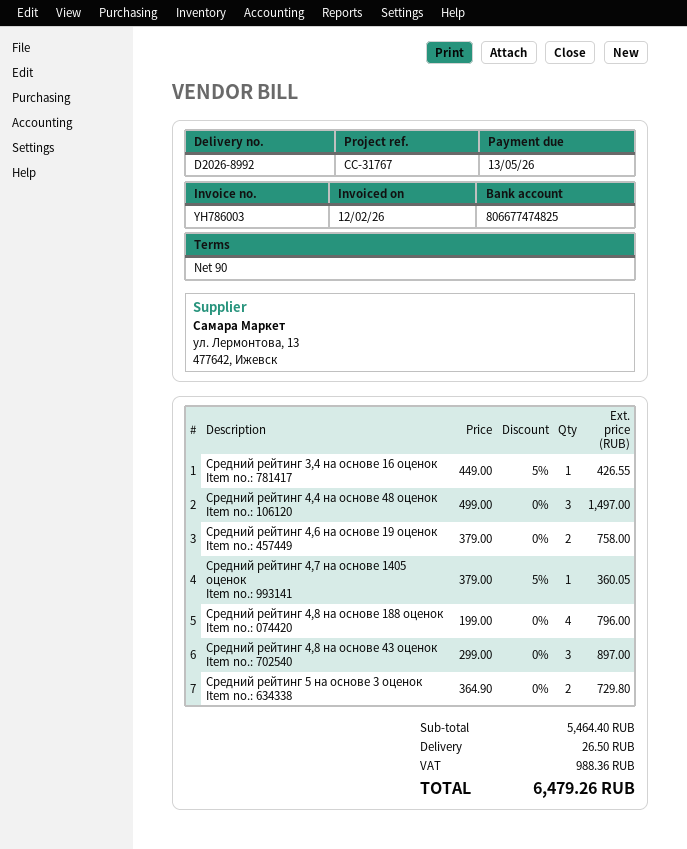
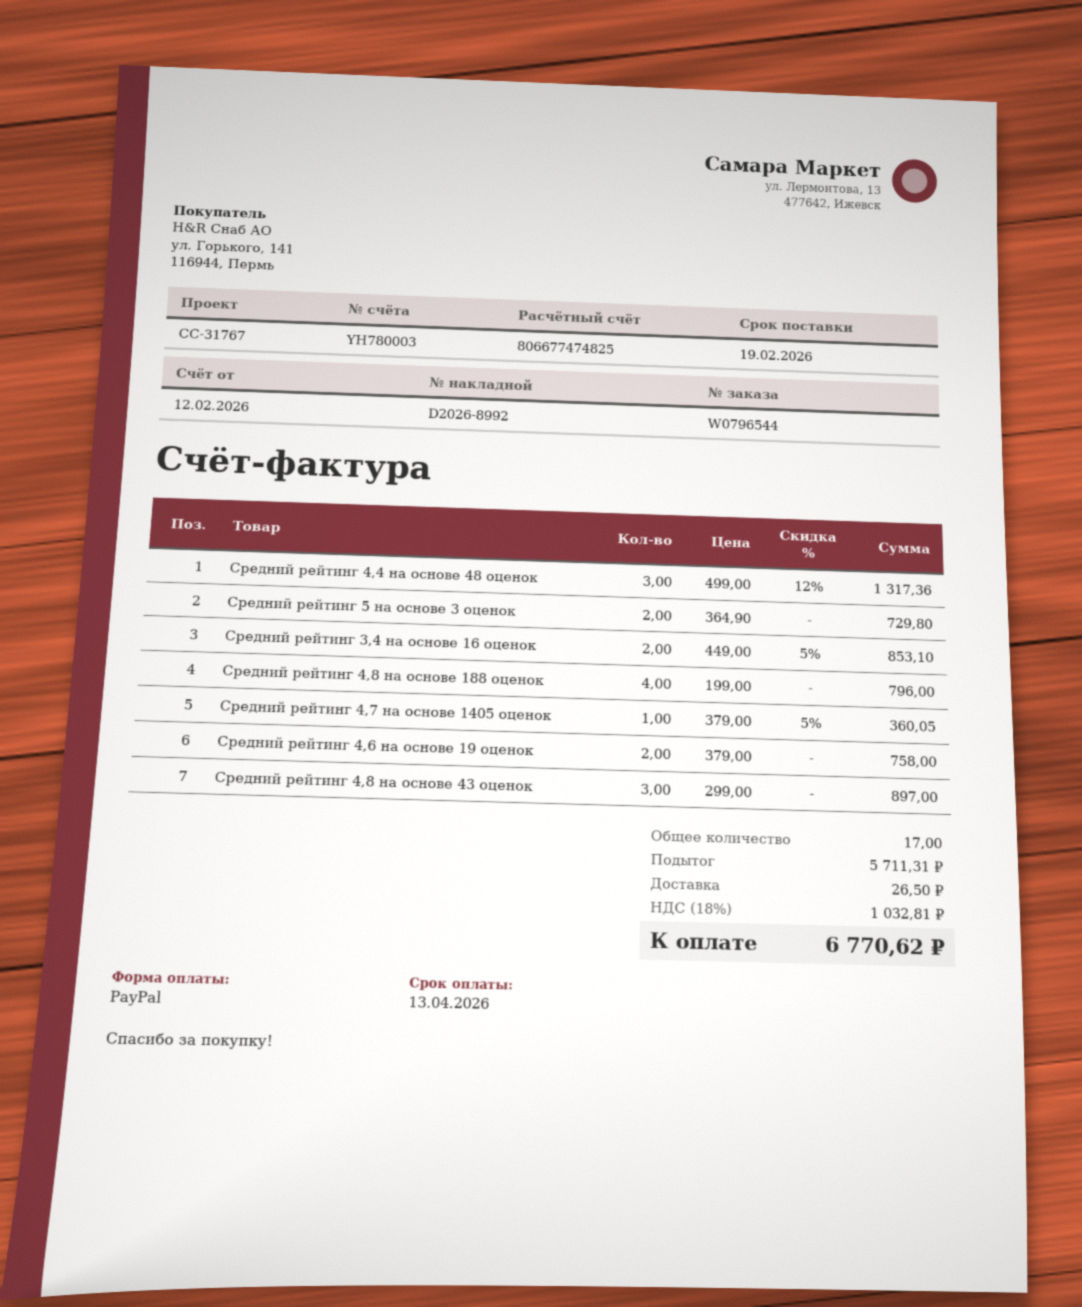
invoice number: YH786003 -> YH780003
due date: 2026-05-13 -> 2026-04-13
Средний рейтинг 3,4 на основе 16 оценок: 1 x 449.00 - 5% = 426.55 -> 2 x 449.00 - 5% = 853.10
Средний рейтинг 4,4 на основе 48 оценок: 3 x 499.00 = 1497.00 -> 3 x 499.00 - 12% = 1317.36
subtotal: 5464.40 -> 5711.31
tax: 988.36 -> 1032.81
total: 6479.26 -> 6770.62

